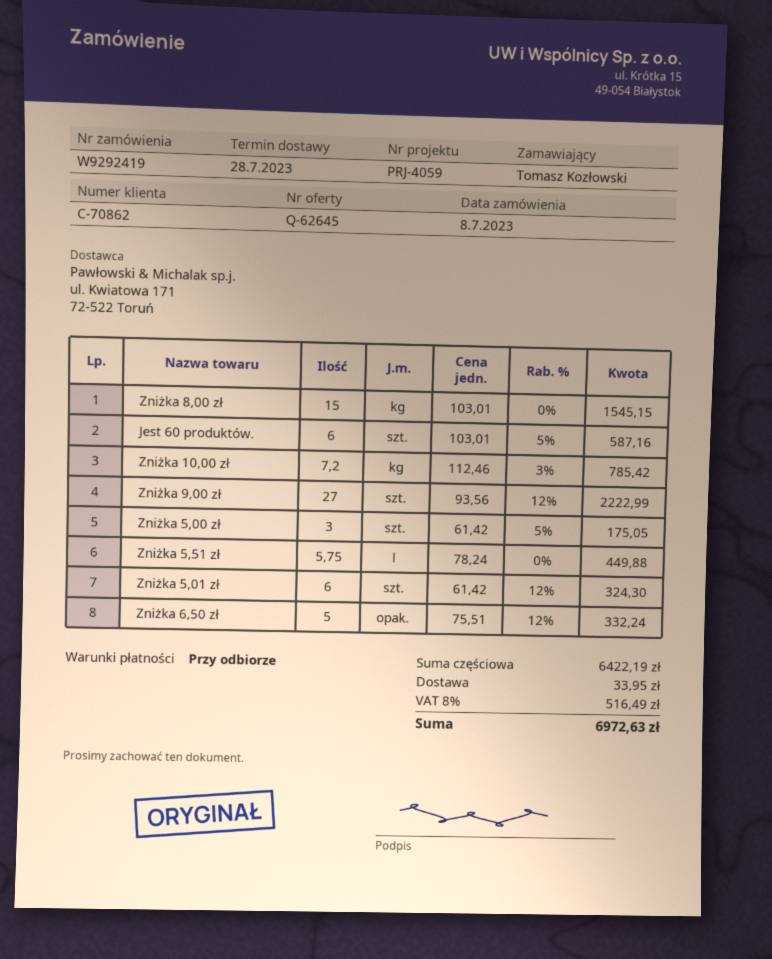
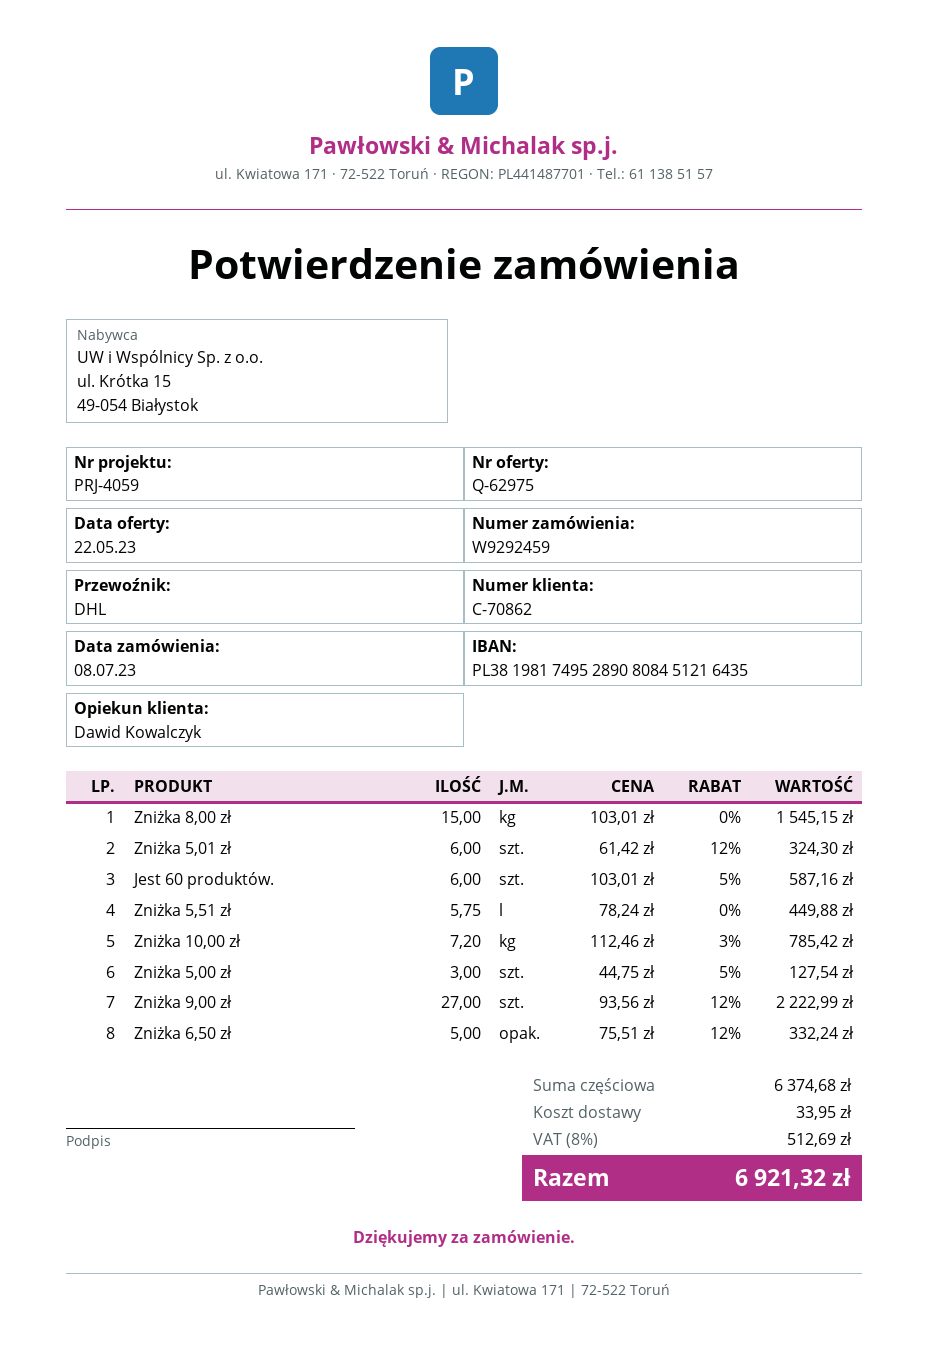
quote number: Q-62645 -> Q-62975
order number: W9292419 -> W9292459
Zniżka 5,00 zł: 3 x 61.42 - 5% = 175.05 -> 3 x 44.75 - 5% = 127.54
subtotal: 6422.19 -> 6374.68
tax: 8% = 516.49 -> 8% = 512.69
total: 6972.63 -> 6921.32

